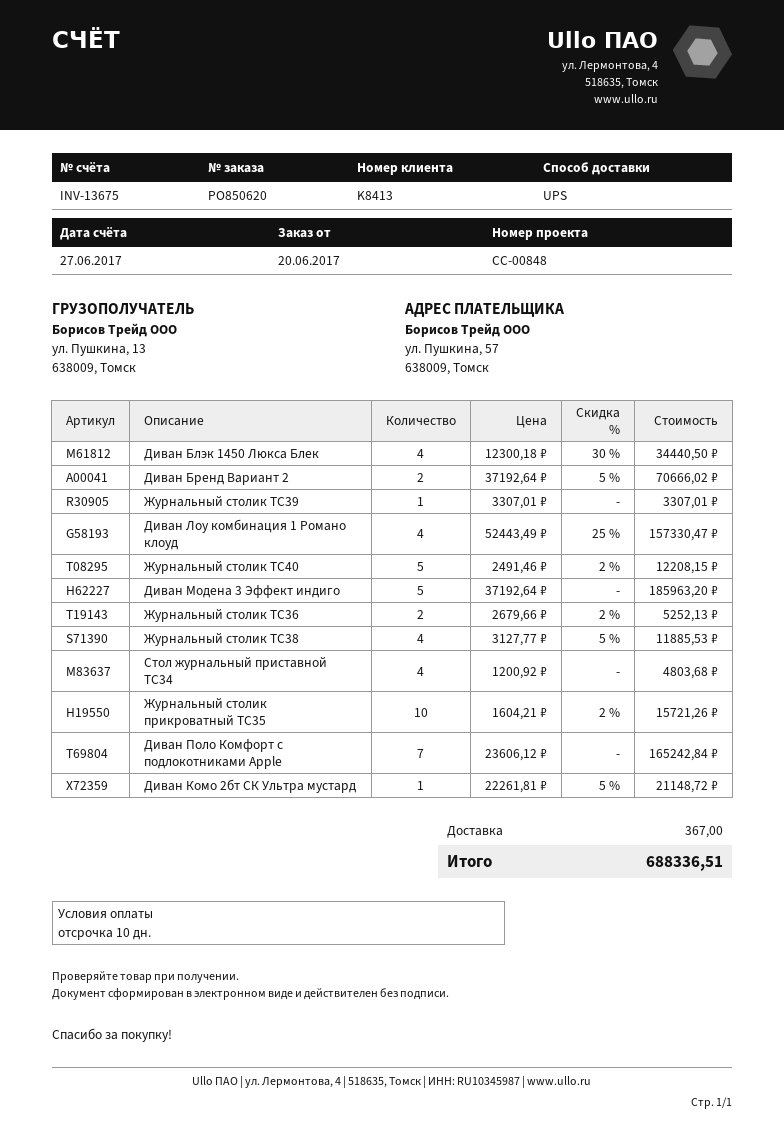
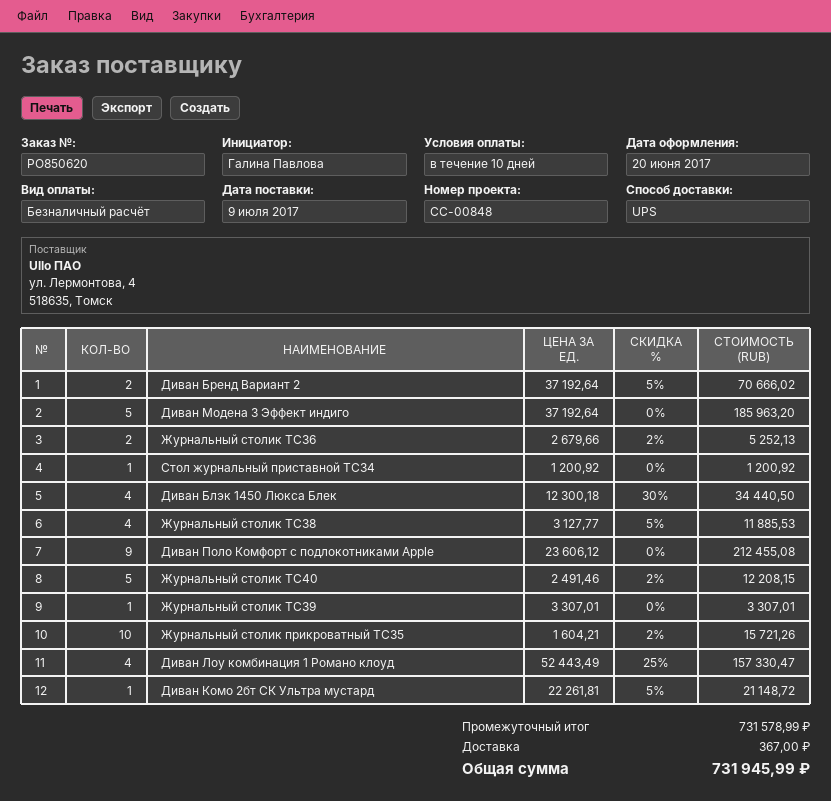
Стол журнальный приставной TC34: 4 x 1200.92 = 4803.68 -> 1 x 1200.92 = 1200.92
Диван Поло Комфорт с подлокотниками Apple: 7 x 23606.12 = 165242.84 -> 9 x 23606.12 = 212455.08
total: 688336.51 -> 731945.99

